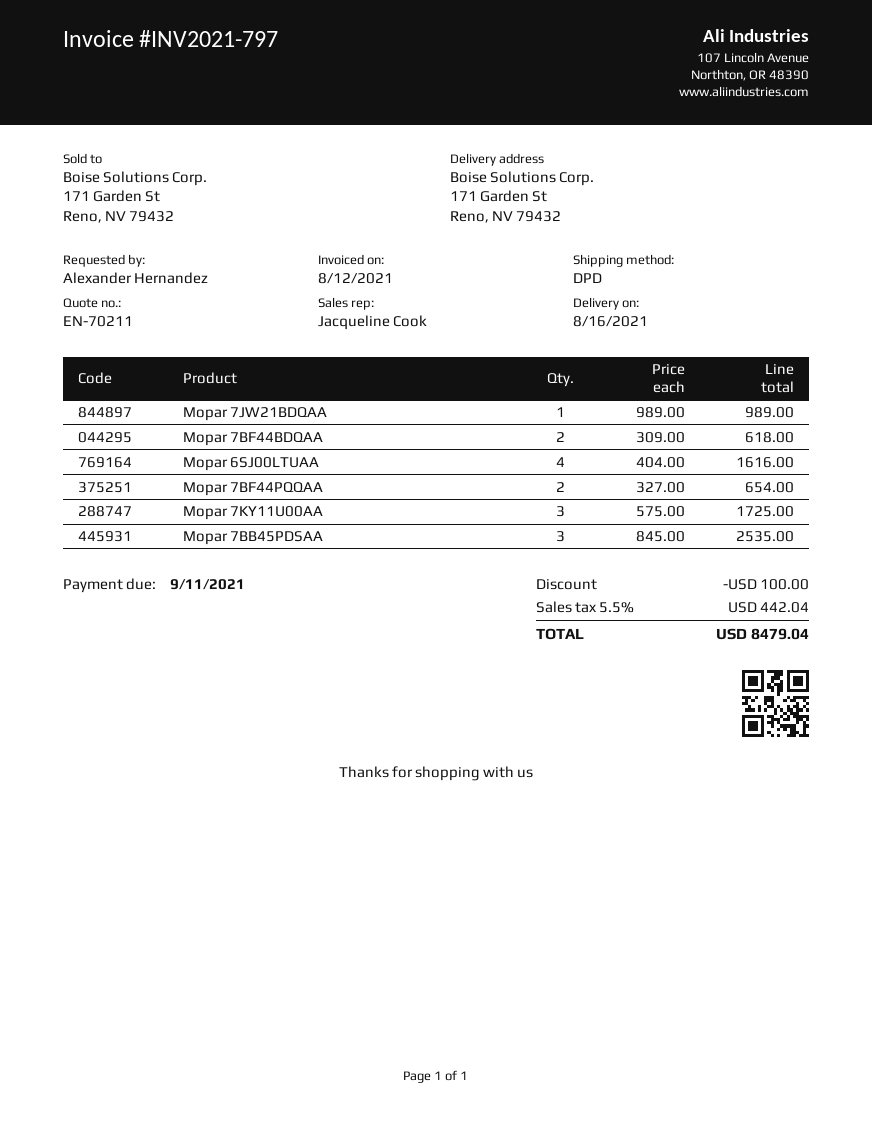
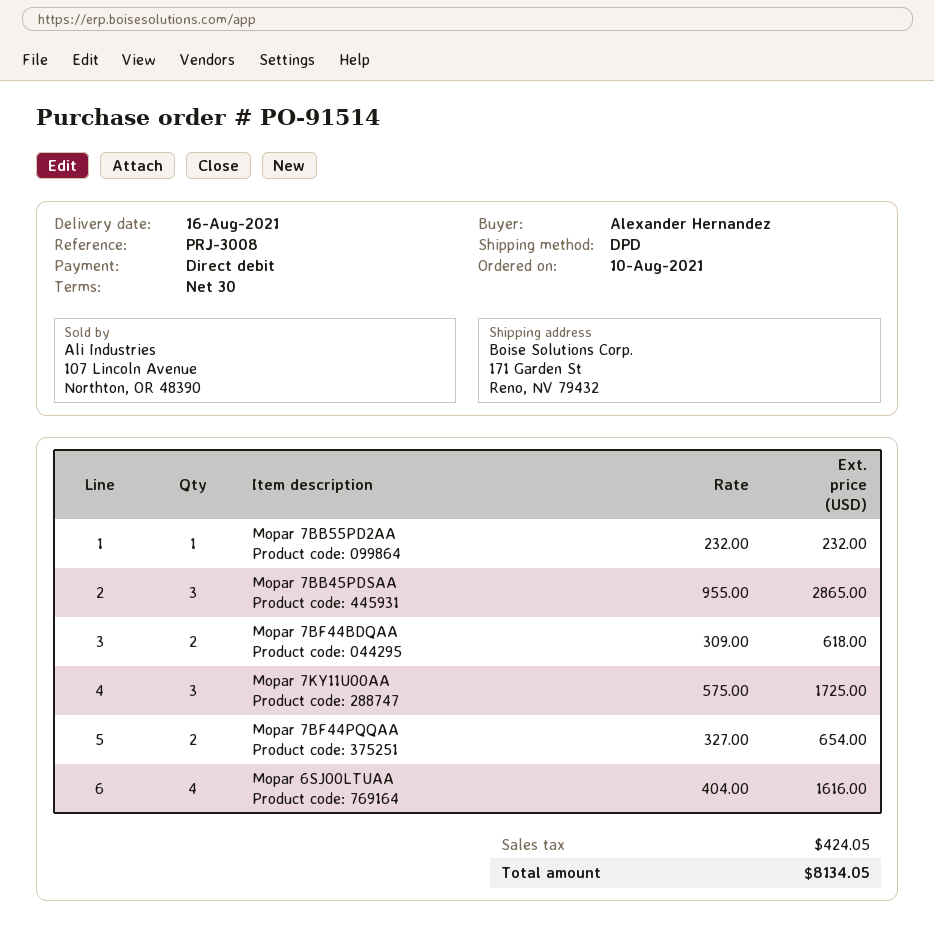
Mopar 7JW21BDQAA: 1 x 989.00 = 989.00 -> none
Mopar 7BB45PDSAA: 3 x 845.00 = 2535.00 -> 3 x 955.00 = 2865.00
Mopar 7BB55PD2AA: none -> 1 x 232.00 = 232.00
discount: 100.00 -> none
tax: 442.04 -> 424.05
total: 8479.04 -> 8134.05

